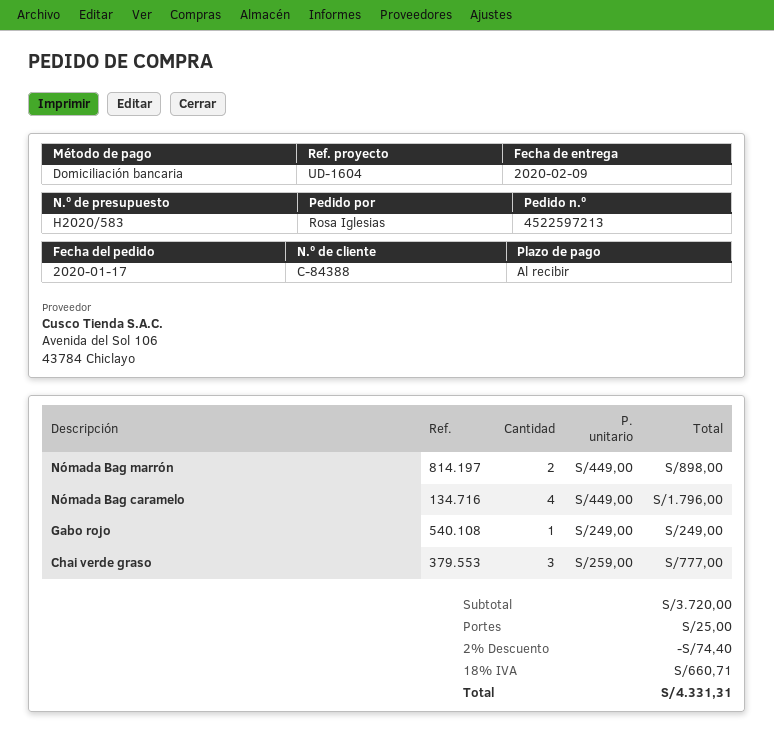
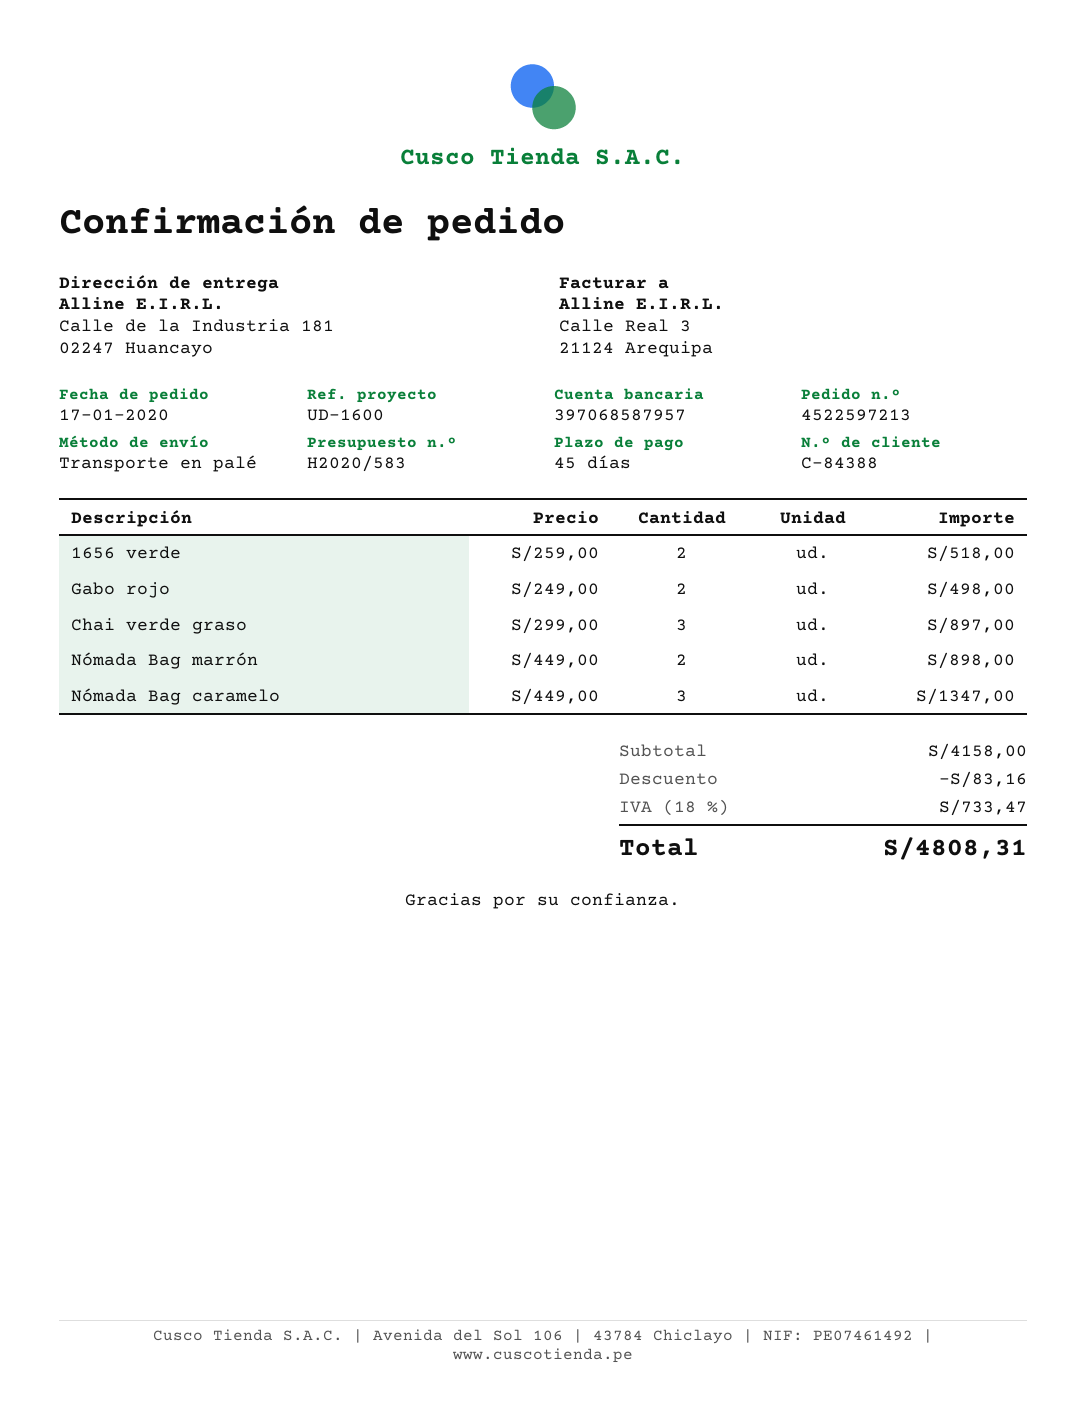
payment terms: on receipt -> 45 days
reference: UD-1604 -> UD-1600
Nómada Bag caramelo: 4 x 449.00 = 1796.00 -> 3 x 449.00 = 1347.00
Gabo rojo: 1 x 249.00 = 249.00 -> 2 x 249.00 = 498.00
Chai verde graso: 3 x 259.00 = 777.00 -> 3 x 299.00 = 897.00
1656 verde: none -> 2 x 259.00 = 518.00
subtotal: 3720.00 -> 4158.00
discount: 74.40 -> 83.16
shipping: 25.00 -> none
tax: 18% = 660.71 -> 18% = 733.47
total: 4331.31 -> 4808.31

